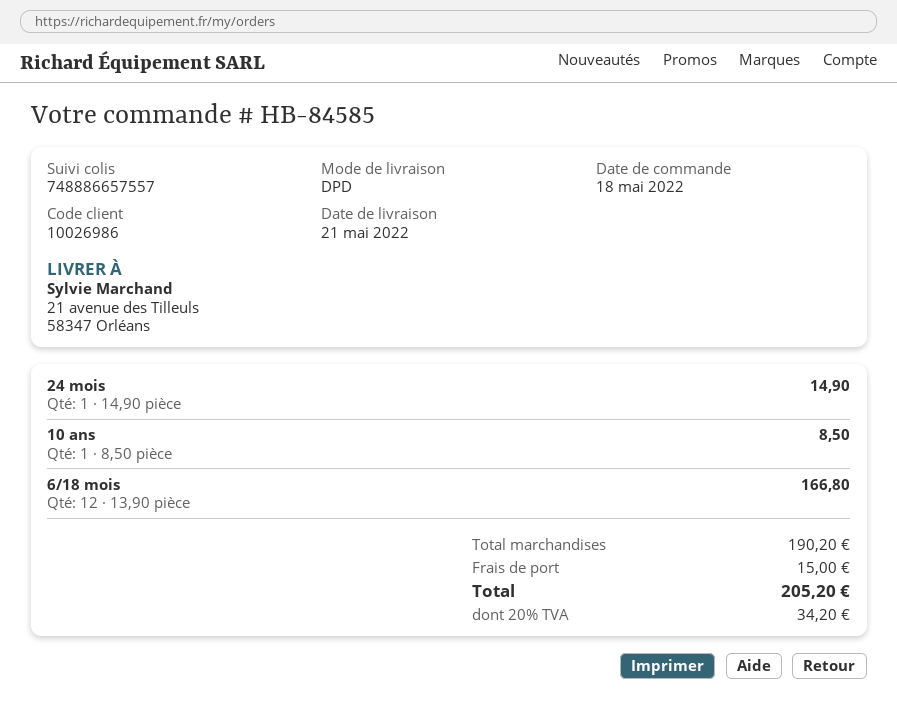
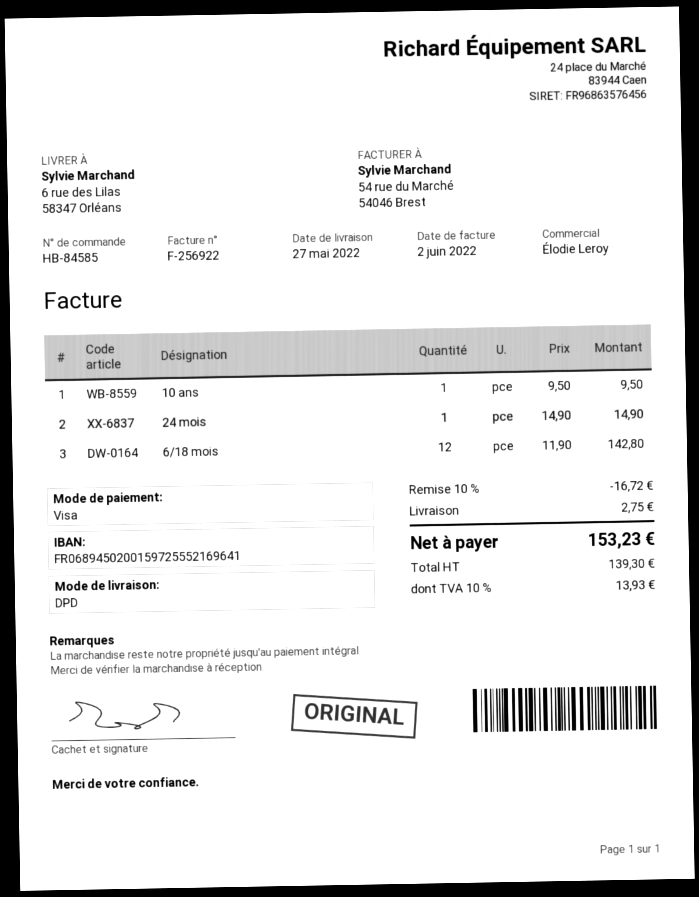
delivery date: 2022-05-21 -> 2022-05-27
ship to: 21 avenue des Tilleuls, 58347 Orléans -> 6 rue des Lilas, 58347 Orléans
10 ans: 1 x 8.50 = 8.50 -> 1 x 9.50 = 9.50
6/18 mois: 12 x 13.90 = 166.80 -> 12 x 11.90 = 142.80
discount: none -> 10% = 16.72
shipping: 15.00 -> 2.75
tax: 20% = 34.20 -> 10% = 13.93
total: 205.20 -> 153.23

